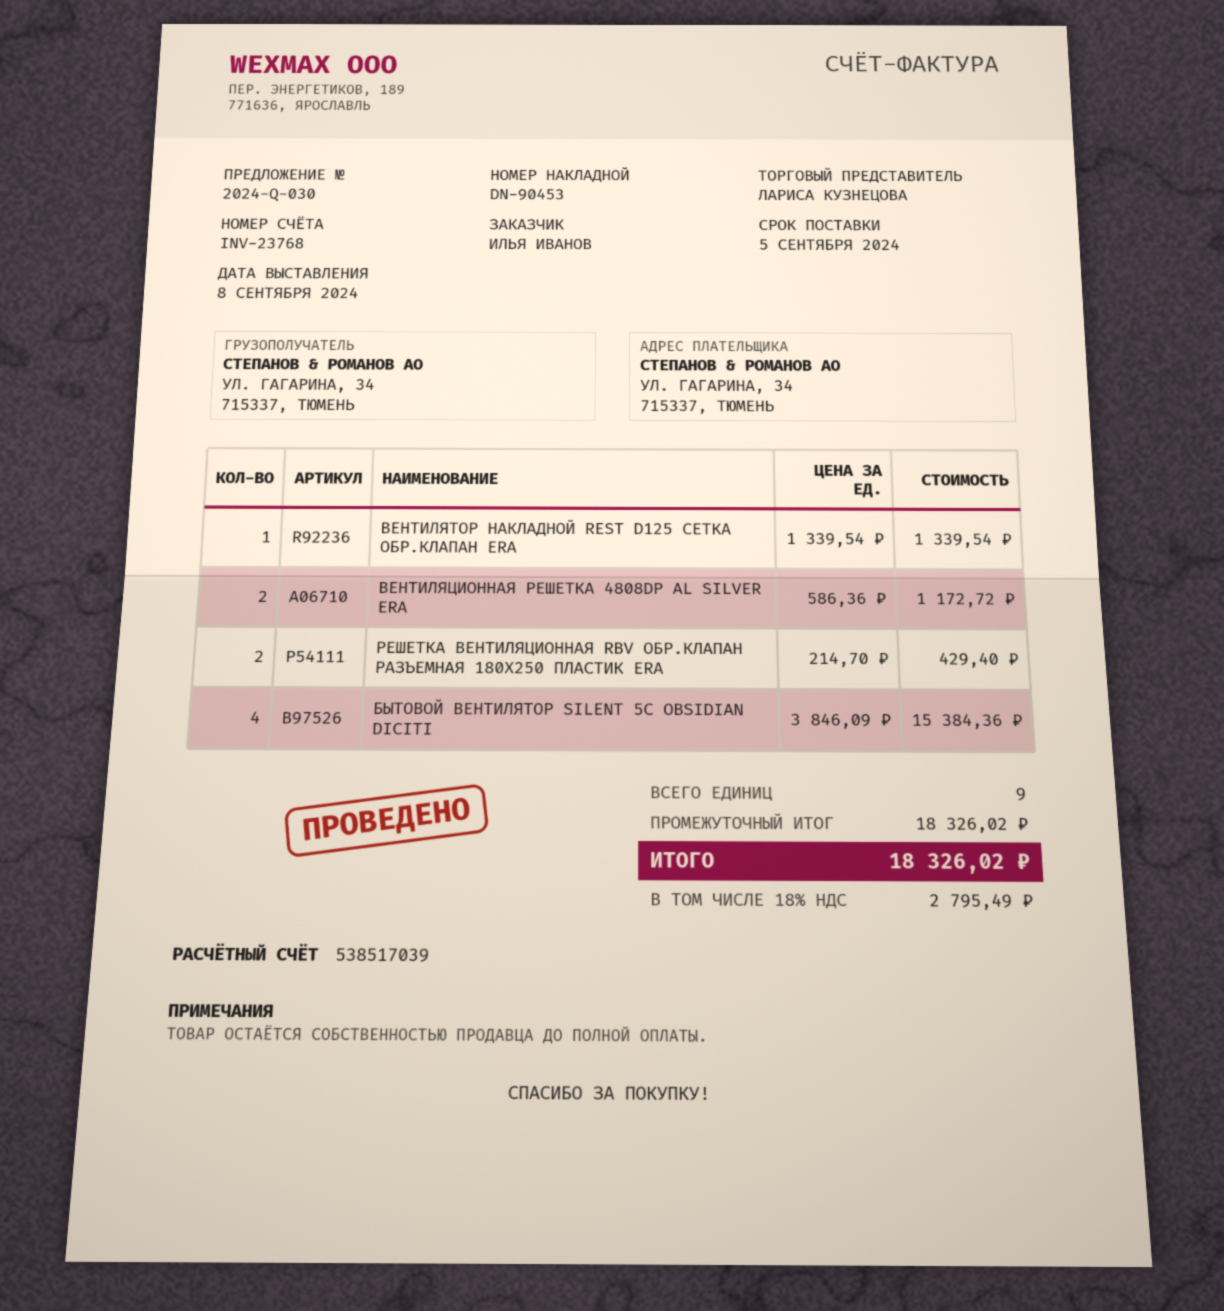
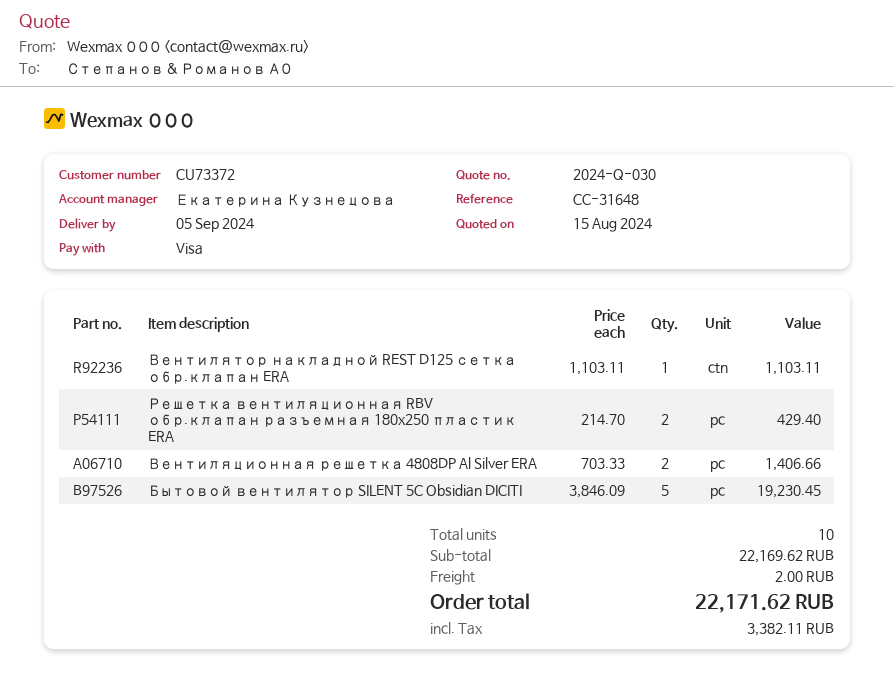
sales rep: ЛАРИСА КУЗНЕЦОВА -> Екатерина Кузнецова
ВЕНТИЛЯТОР НАКЛАДНОЙ REST D125 СЕТКА ОБР.КЛАПАН ERA: 1 x 1339.54 = 1339.54 -> 1 x 1103.11 = 1103.11
ВЕНТИЛЯЦИОННАЯ РЕШЕТКА 4808DP AL SILVER ERA: 2 x 586.36 = 1172.72 -> 2 x 703.33 = 1406.66
БЫТОВОЙ ВЕНТИЛЯТОР SILENT 5C OBSIDIAN DICITI: 4 x 3846.09 = 15384.36 -> 5 x 3846.09 = 19230.45
total quantity: 9 -> 10
subtotal: 18326.02 -> 22169.62
shipping: none -> 2.00
tax: 2795.49 -> 3382.11
total: 18326.02 -> 22171.62

